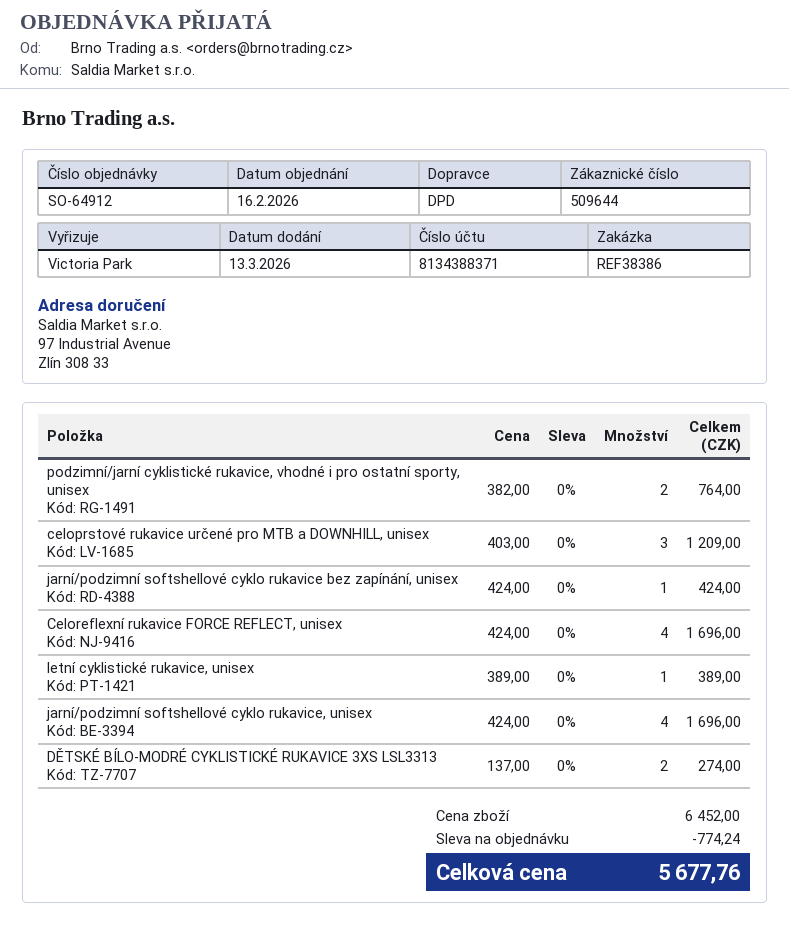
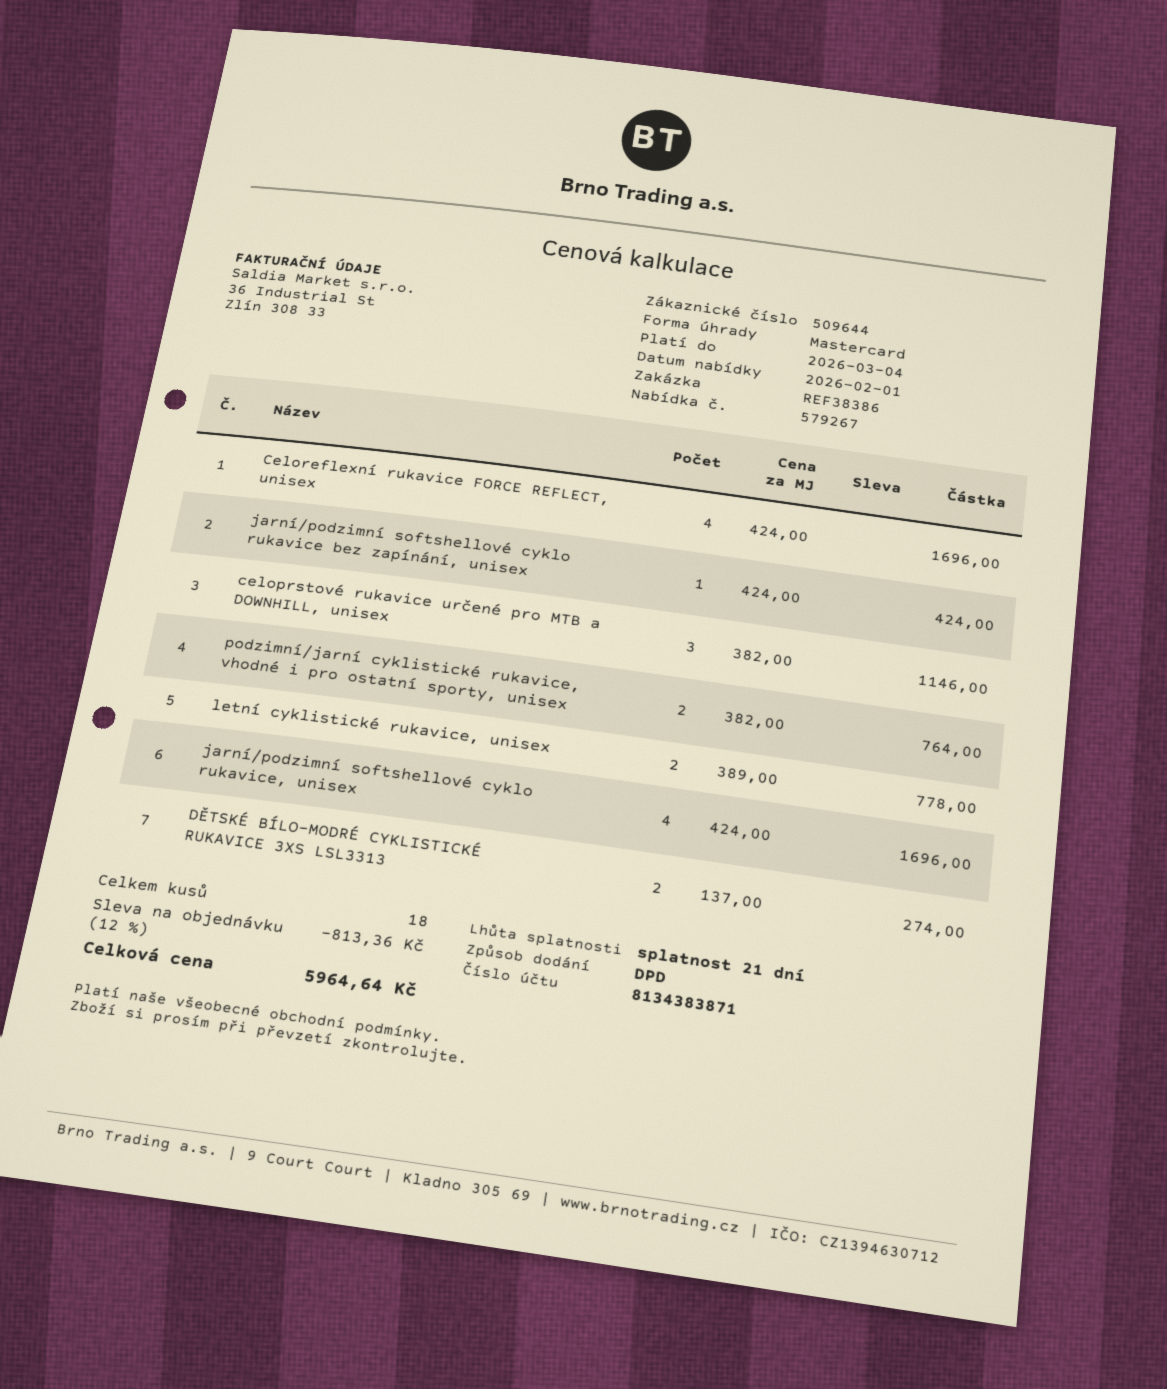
bank account: 8134388371 -> 8134383871
celoprstové rukavice určené pro MTB a DOWNHILL, unisex: 3 x 403.00 = 1209.00 -> 3 x 382.00 = 1146.00
letní cyklistické rukavice, unisex: 1 x 389.00 = 389.00 -> 2 x 389.00 = 778.00
discount: 774.24 -> 813.36
total: 5677.76 -> 5964.64

